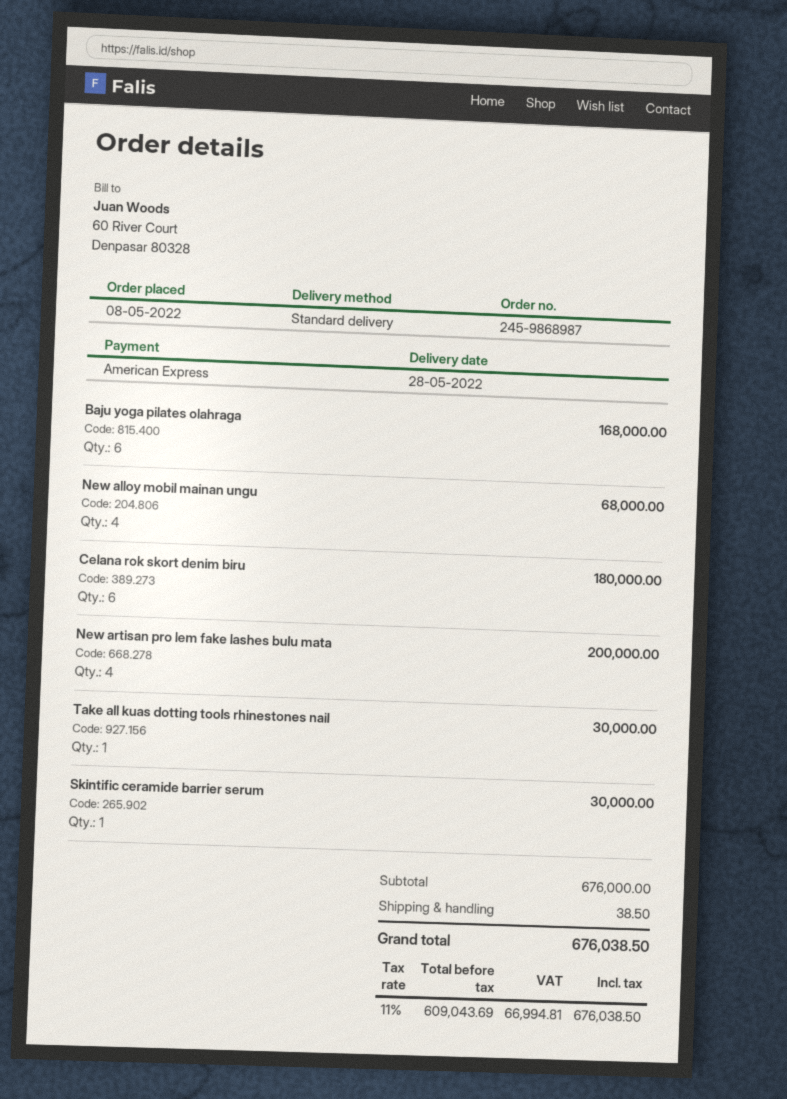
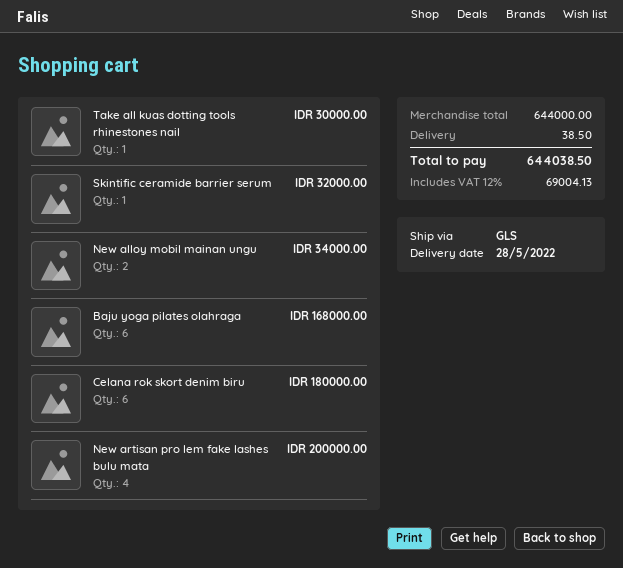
shipping method: standard -> GLS
New alloy mobil mainan ungu: 4 for 68000.00 -> 2 for 34000.00
Skintific ceramide barrier serum: 1 for 30000.00 -> 1 for 32000.00
subtotal: 676000.00 -> 644000.00
tax: 11% = 66994.81 -> 12% = 69004.13
total: 676038.50 -> 644038.50

